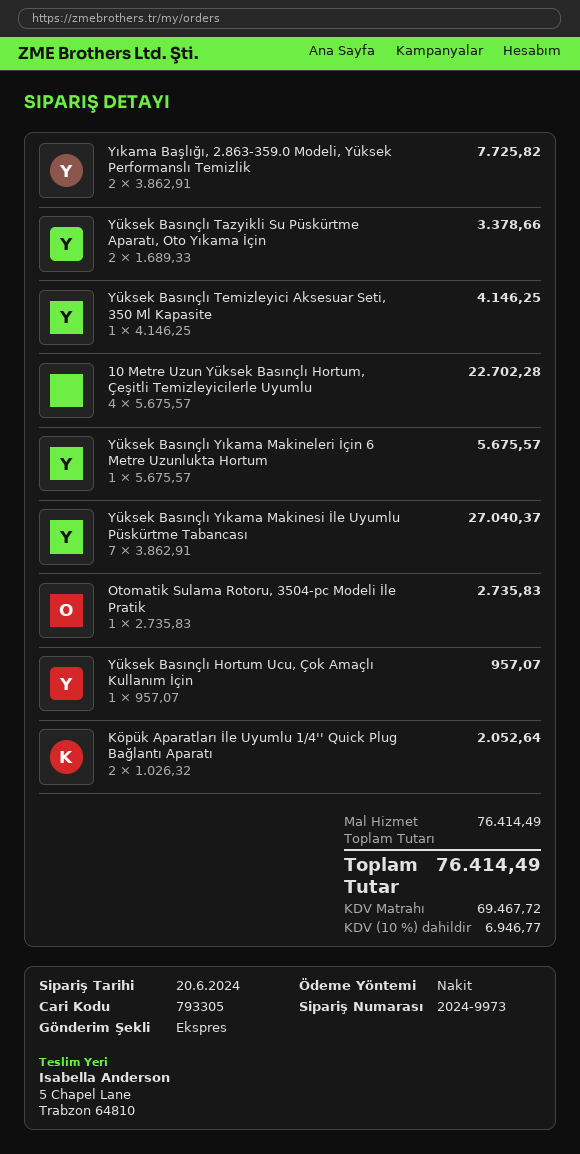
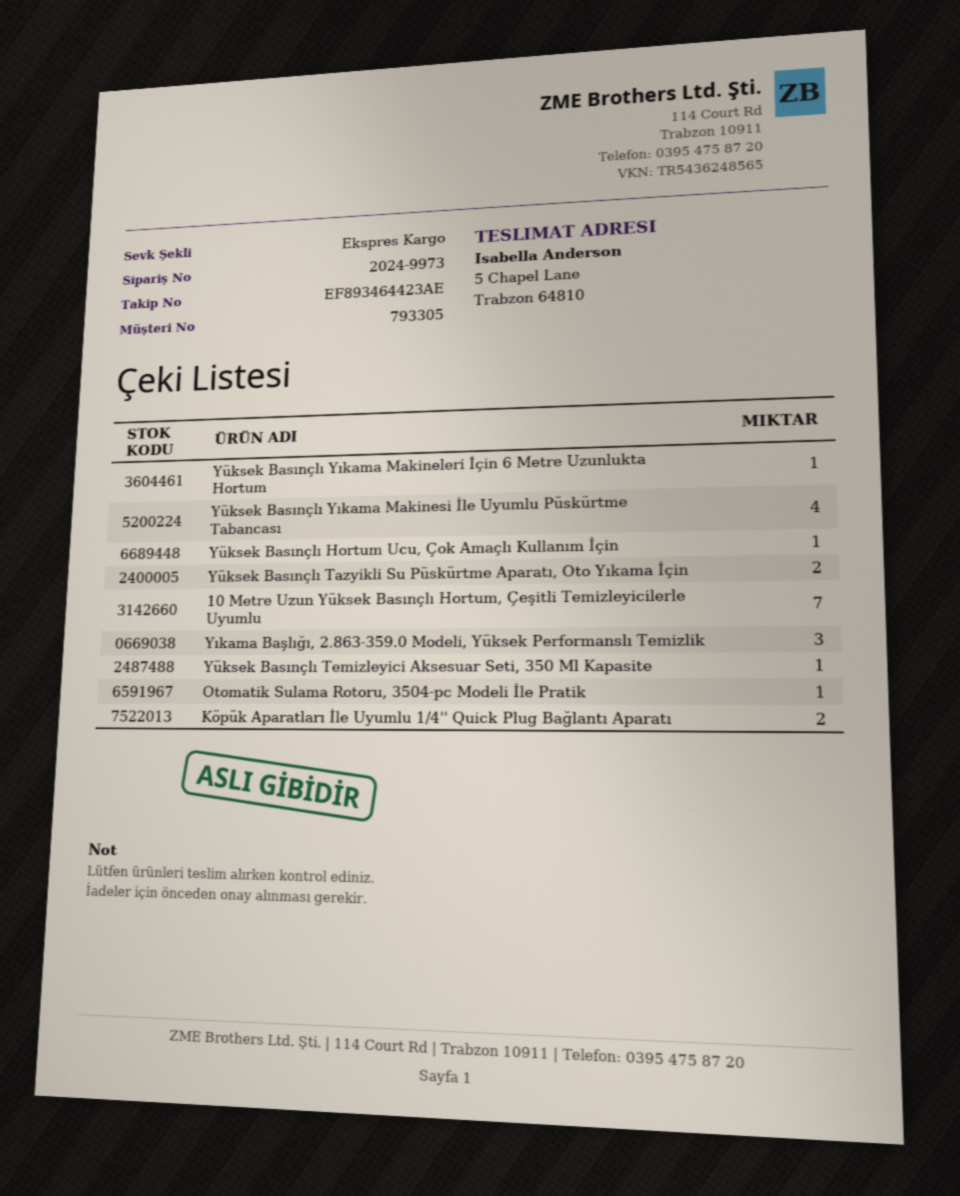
Yıkama Başlığı, 2.863-359.0 Modeli, Yüksek Performanslı Temizlik: 2 -> 3
10 Metre Uzun Yüksek Basınçlı Hortum, Çeşitli Temizleyicilerle Uyumlu: 4 -> 7
Yüksek Basınçlı Yıkama Makinesi İle Uyumlu Püskürtme Tabancası: 7 -> 4

